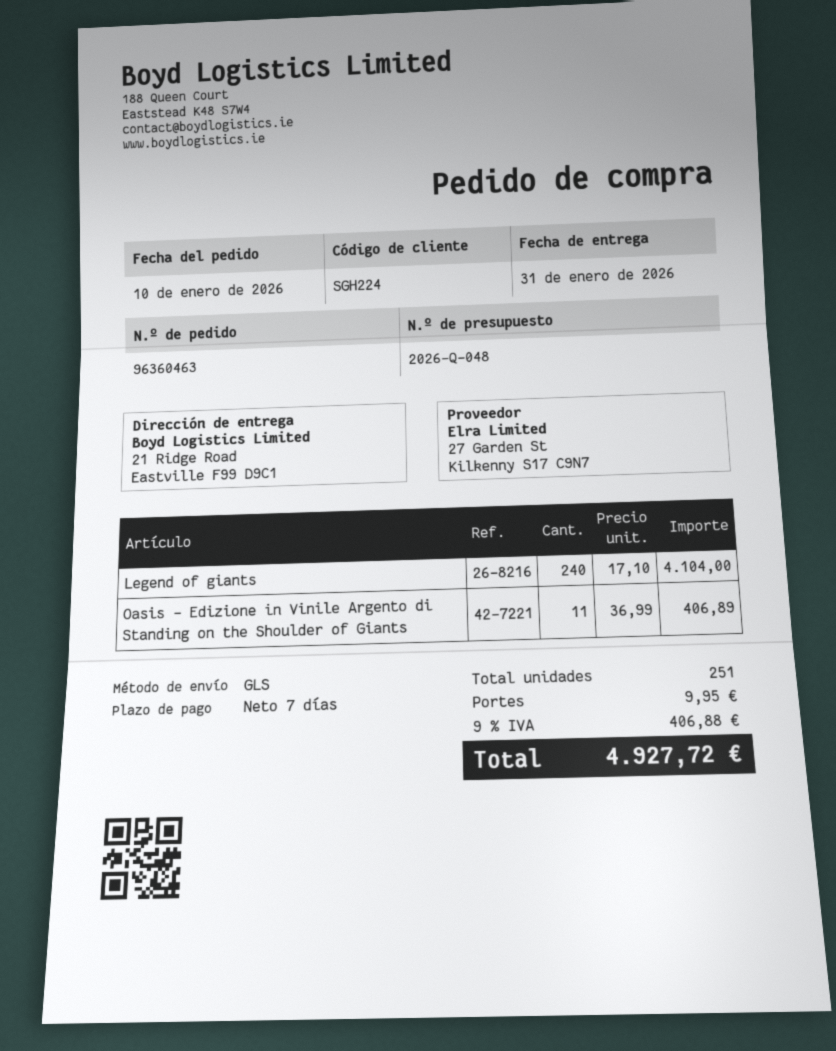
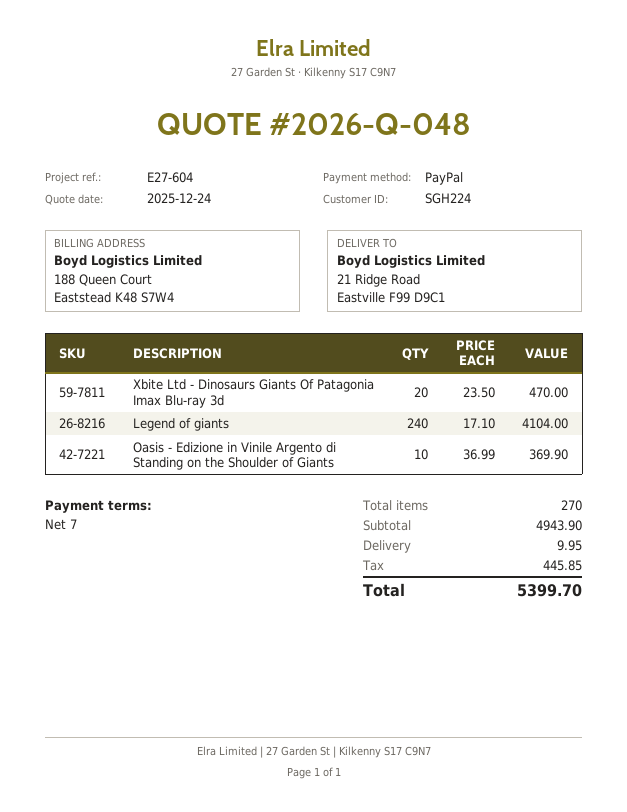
Oasis - Edizione in Vinile Argento di Standing on the Shoulder of Giants: 11 x 36.99 = 406.89 -> 10 x 36.99 = 369.90
Xbite Ltd - Dinosaurs Giants Of Patagonia Imax Blu-ray 3d: none -> 20 x 23.50 = 470.00
total quantity: 251 -> 270
tax: 406.88 -> 445.85
total: 4927.72 -> 5399.70

